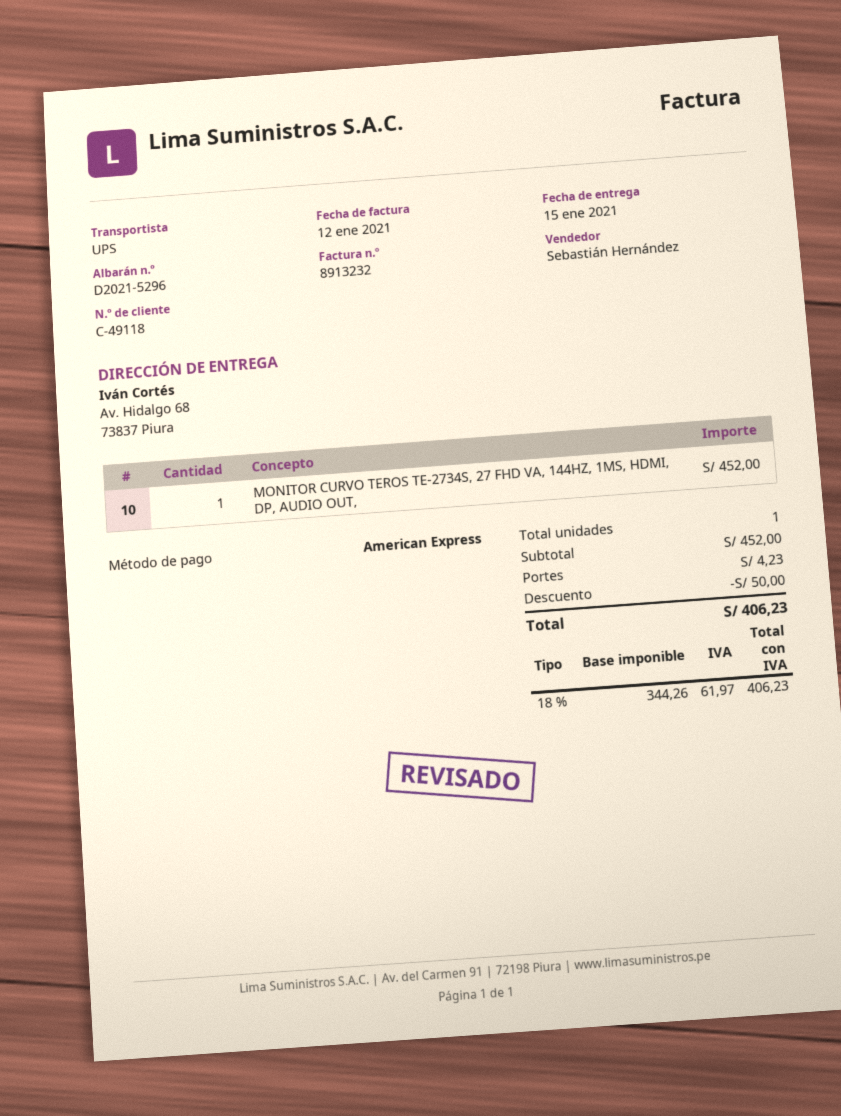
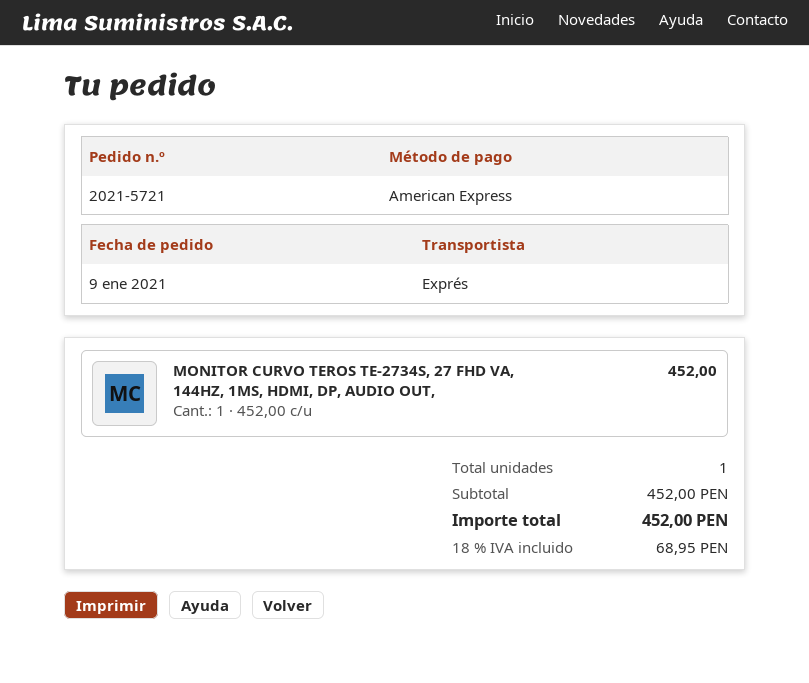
shipping method: UPS -> express
discount: 50.00 -> none
shipping: 4.23 -> none
tax: 18% = 61.97 -> 18% = 68.95
total: 406.23 -> 452.00

